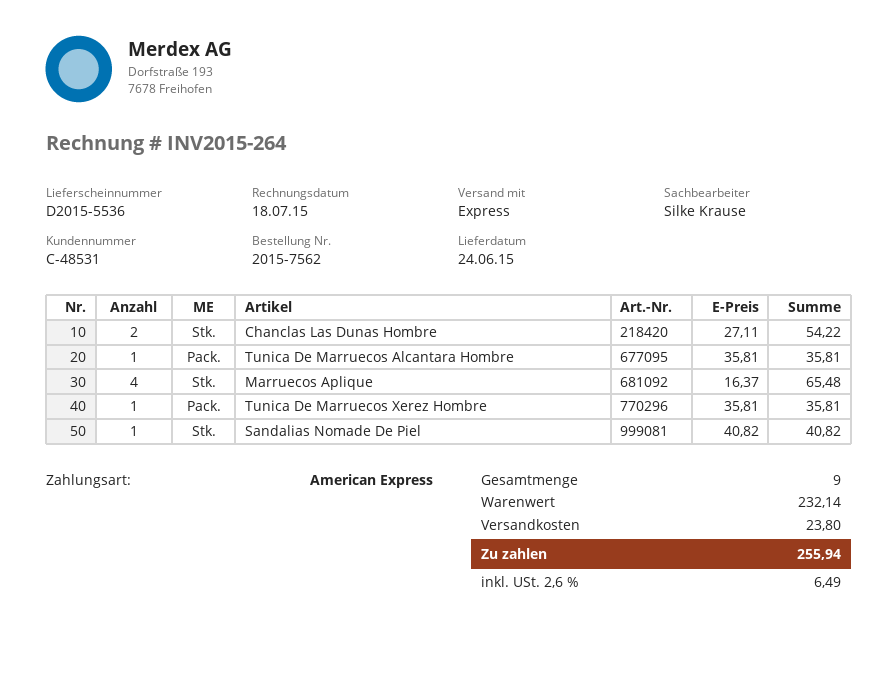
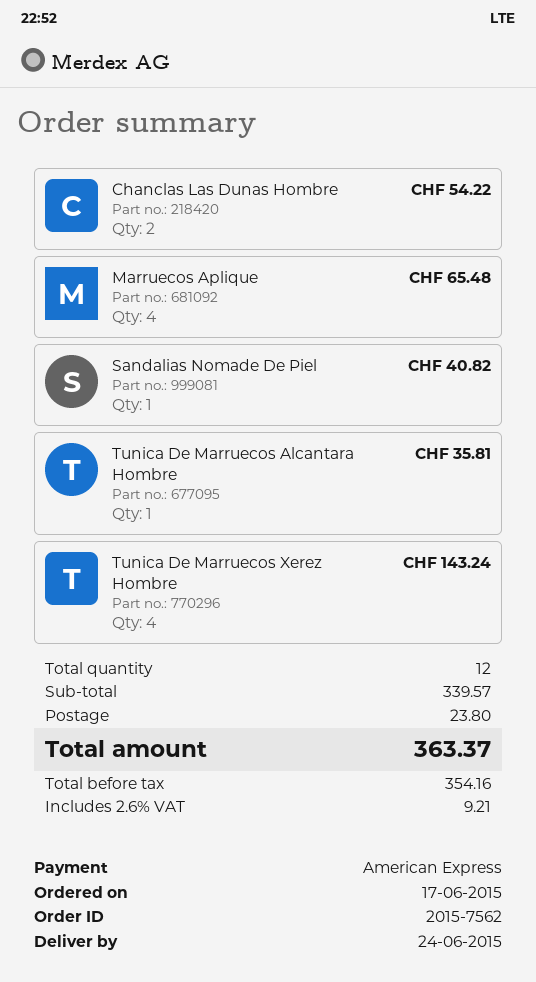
Tunica De Marruecos Xerez Hombre: 1 for 35.81 -> 4 for 143.24
total quantity: 9 -> 12
subtotal: 232.14 -> 339.57
tax: 2.6% = 6.49 -> 2.6% = 9.21
total: 255.94 -> 363.37

